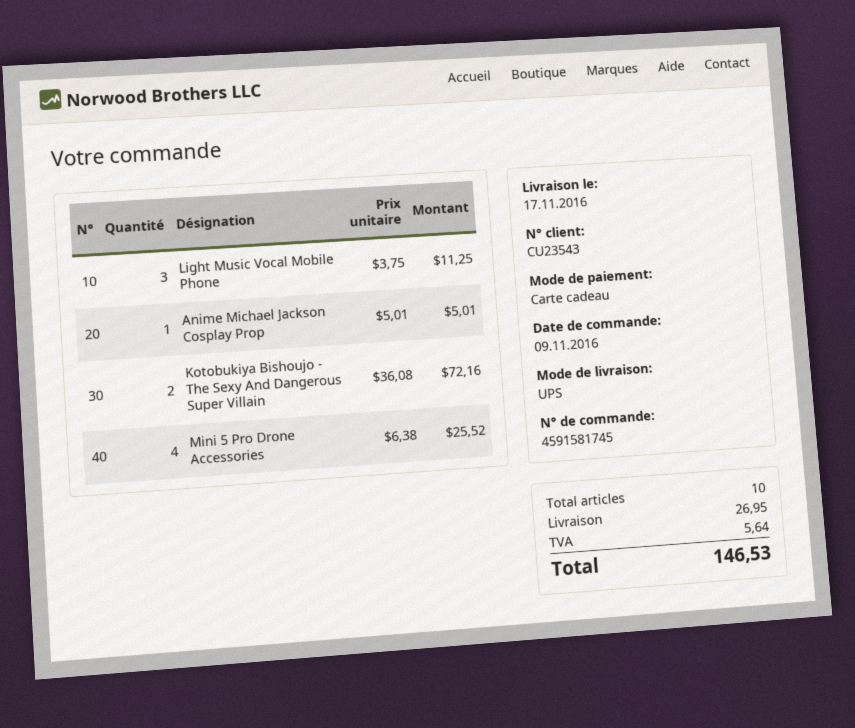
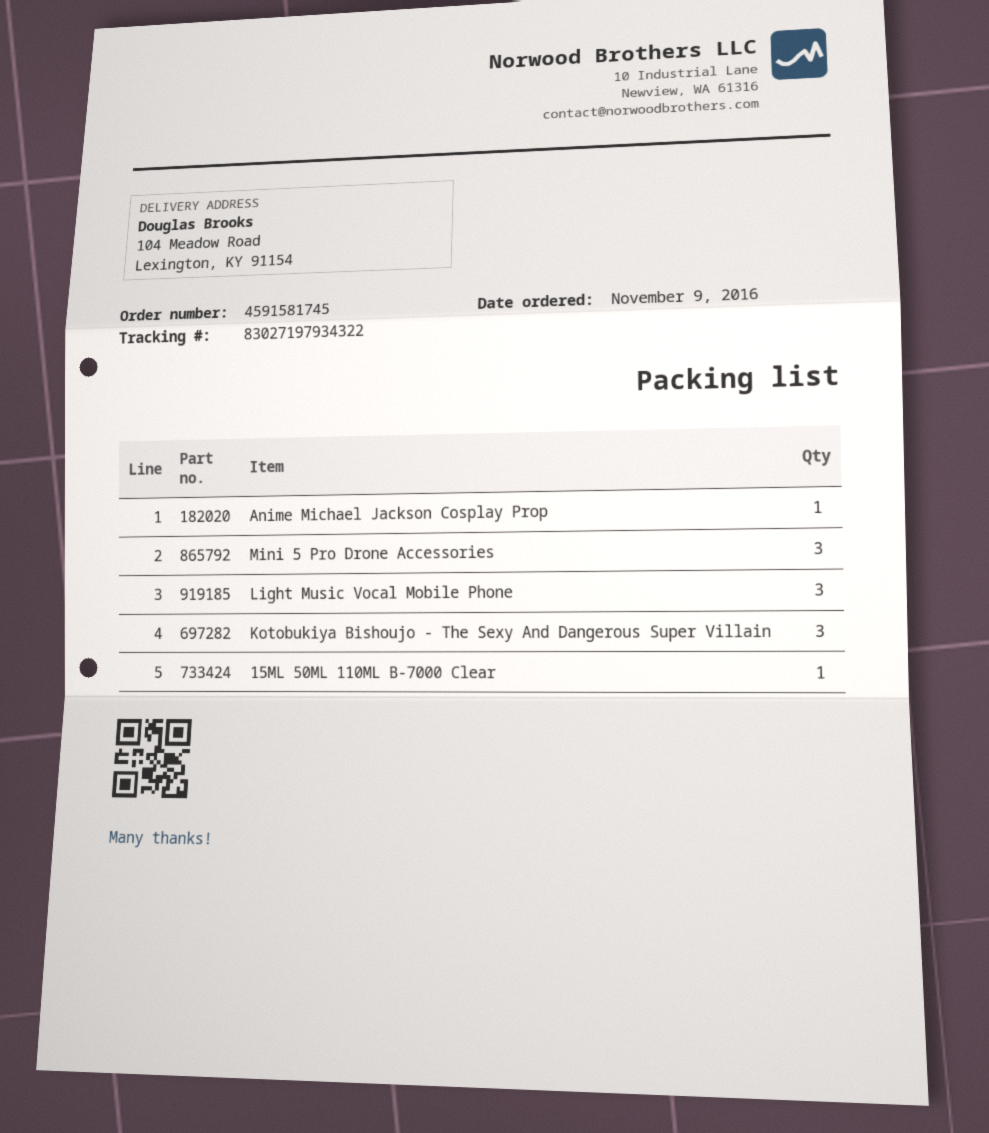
Kotobukiya Bishoujo - The Sexy And Dangerous Super Villain: 2 -> 3
Mini 5 Pro Drone Accessories: 4 -> 3
15ML 50ML 110ML B-7000 Clear: none -> 1

